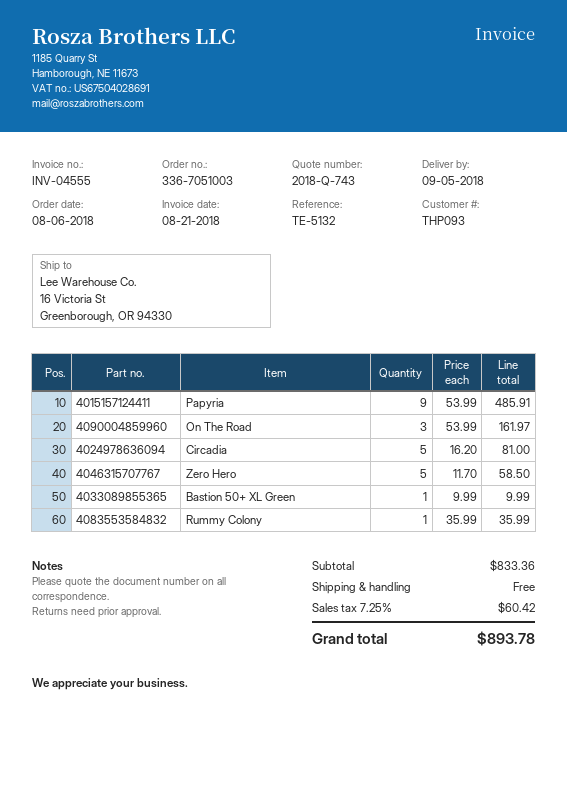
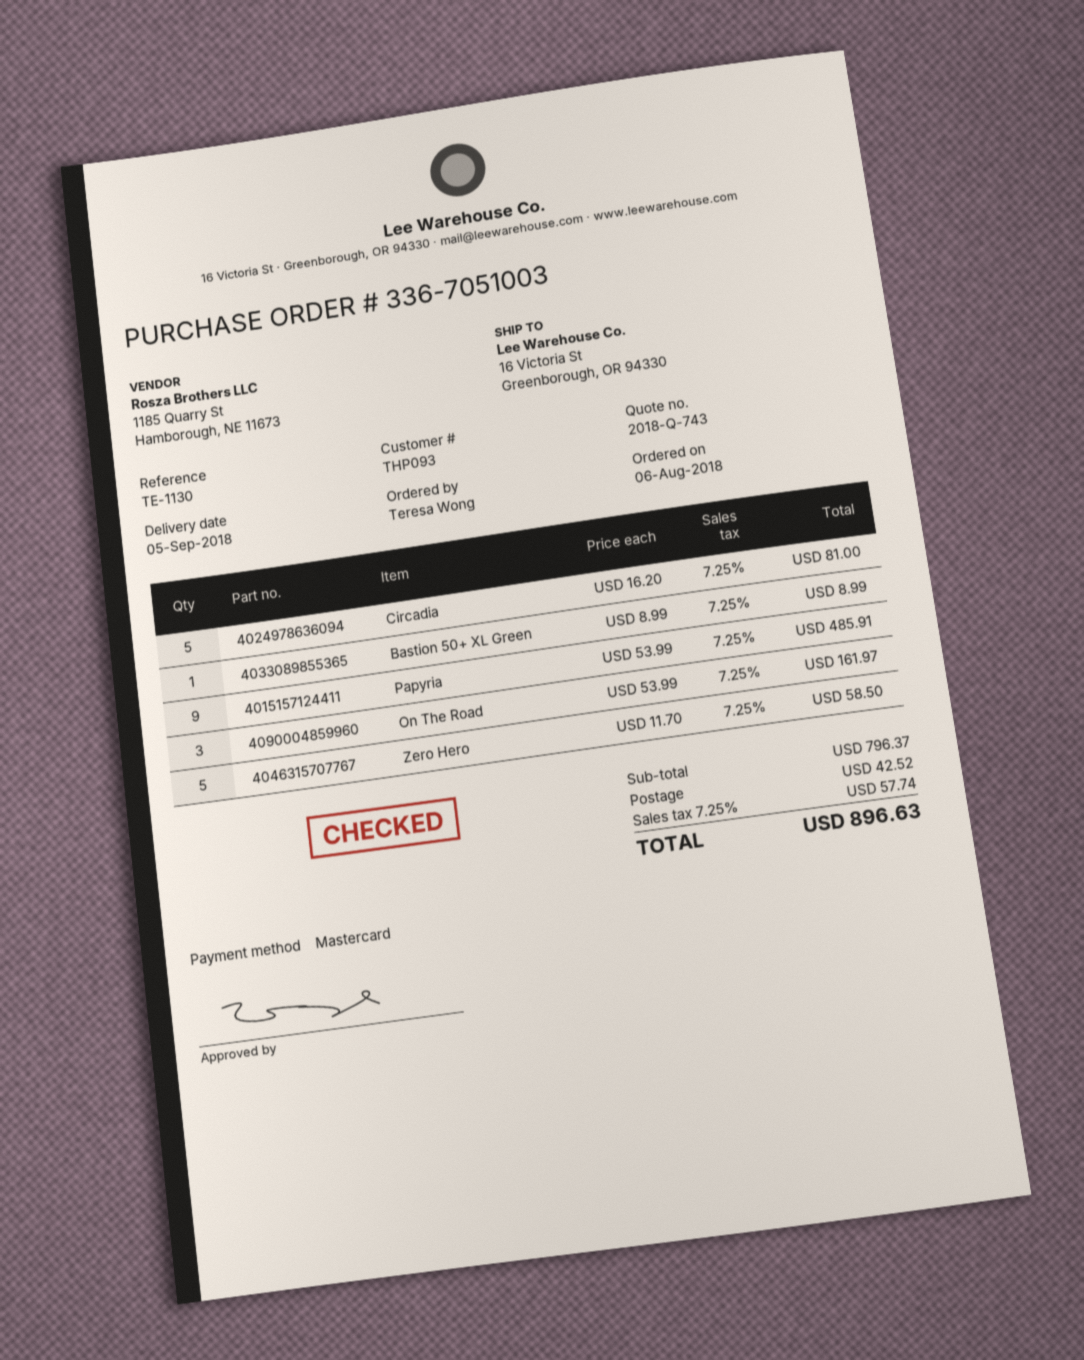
reference: TE-5132 -> TE-1130
Bastion 50+ XL Green: 1 x 9.99 = 9.99 -> 1 x 8.99 = 8.99
Rummy Colony: 1 x 35.99 = 35.99 -> none
subtotal: 833.36 -> 796.37
shipping: 0.00 -> 42.52
tax: 7.25% = 60.42 -> 7.25% = 57.74
total: 893.78 -> 896.63

